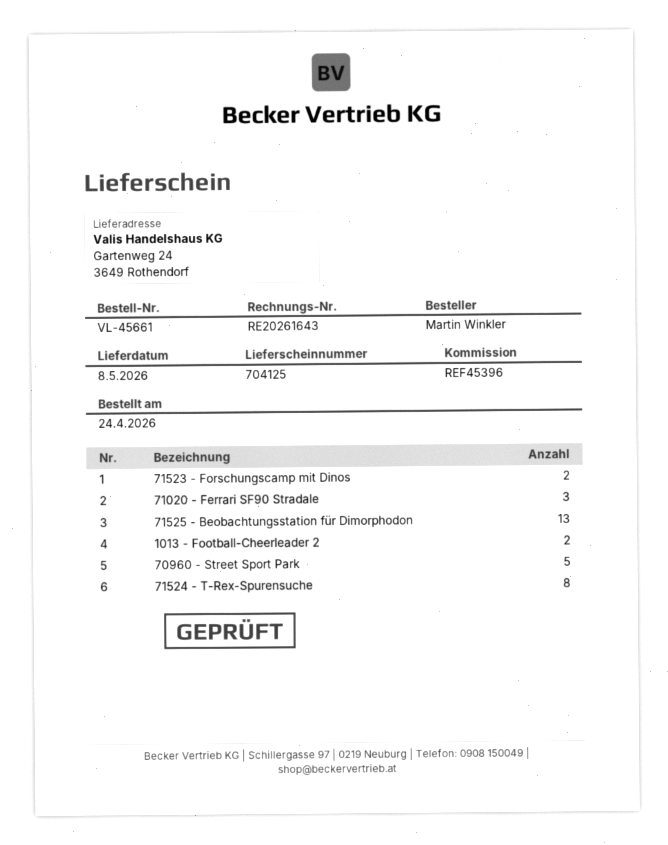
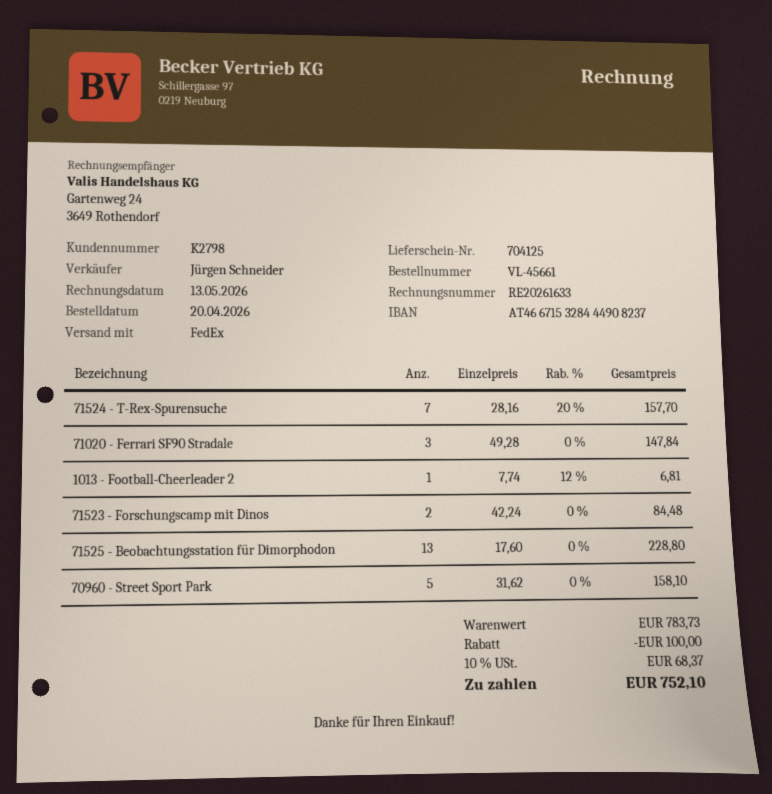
order date: 2026-04-24 -> 2026-04-20
invoice number: RE20261643 -> RE20261633
1013 - Football-Cheerleader 2: 2 -> 1
71524 - T-Rex-Spurensuche: 8 -> 7

